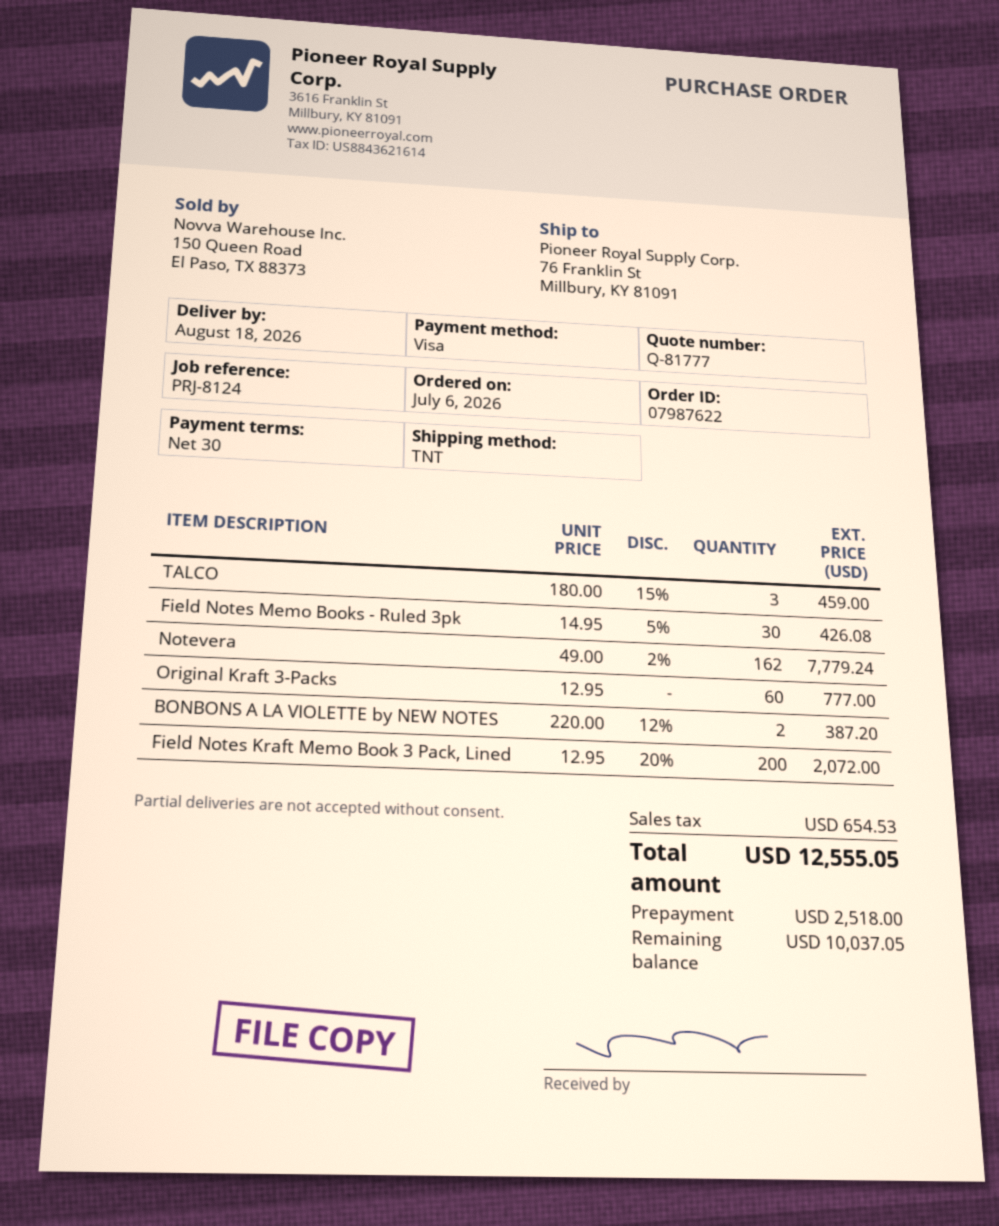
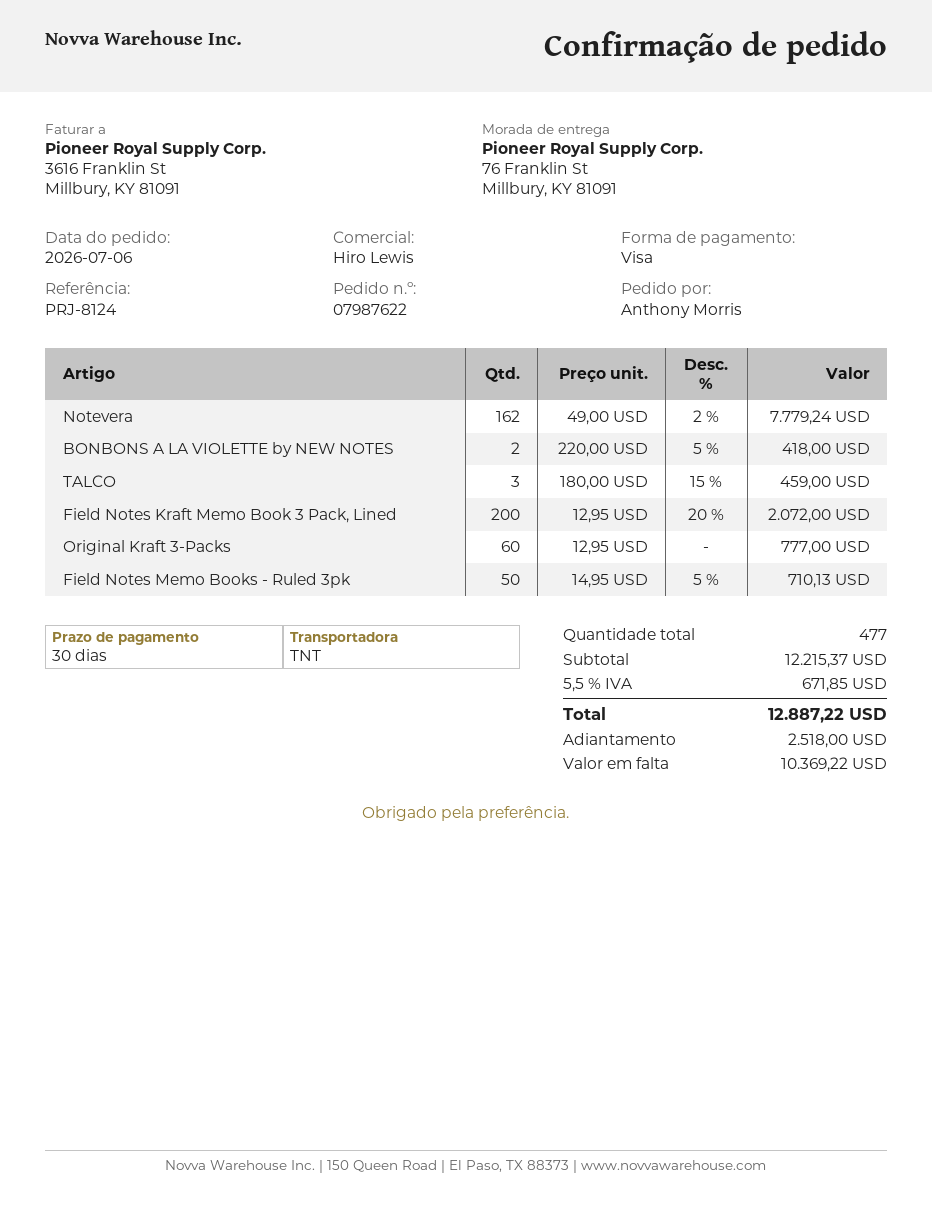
Field Notes Memo Books - Ruled 3pk: 30 x 14.95 - 5% = 426.08 -> 50 x 14.95 - 5% = 710.13
BONBONS A LA VIOLETTE by NEW NOTES: 2 x 220.00 - 12% = 387.20 -> 2 x 220.00 - 5% = 418.00
tax: 654.53 -> 671.85
total: 12555.05 -> 12887.22
balance: 10037.05 -> 10369.22

